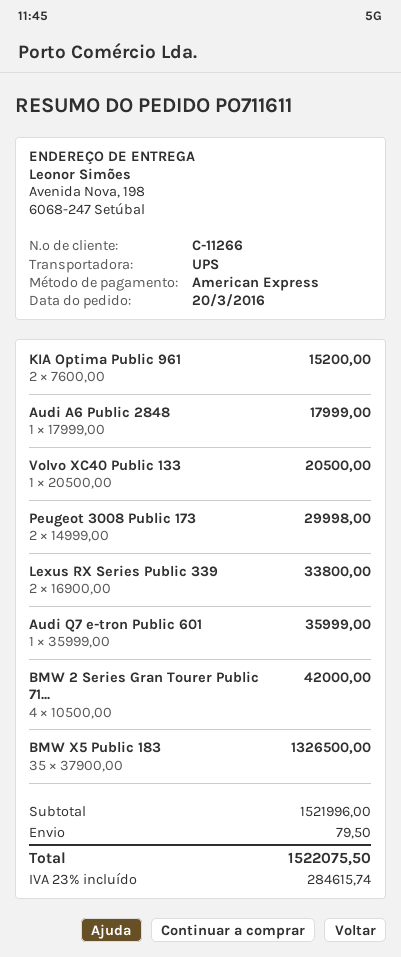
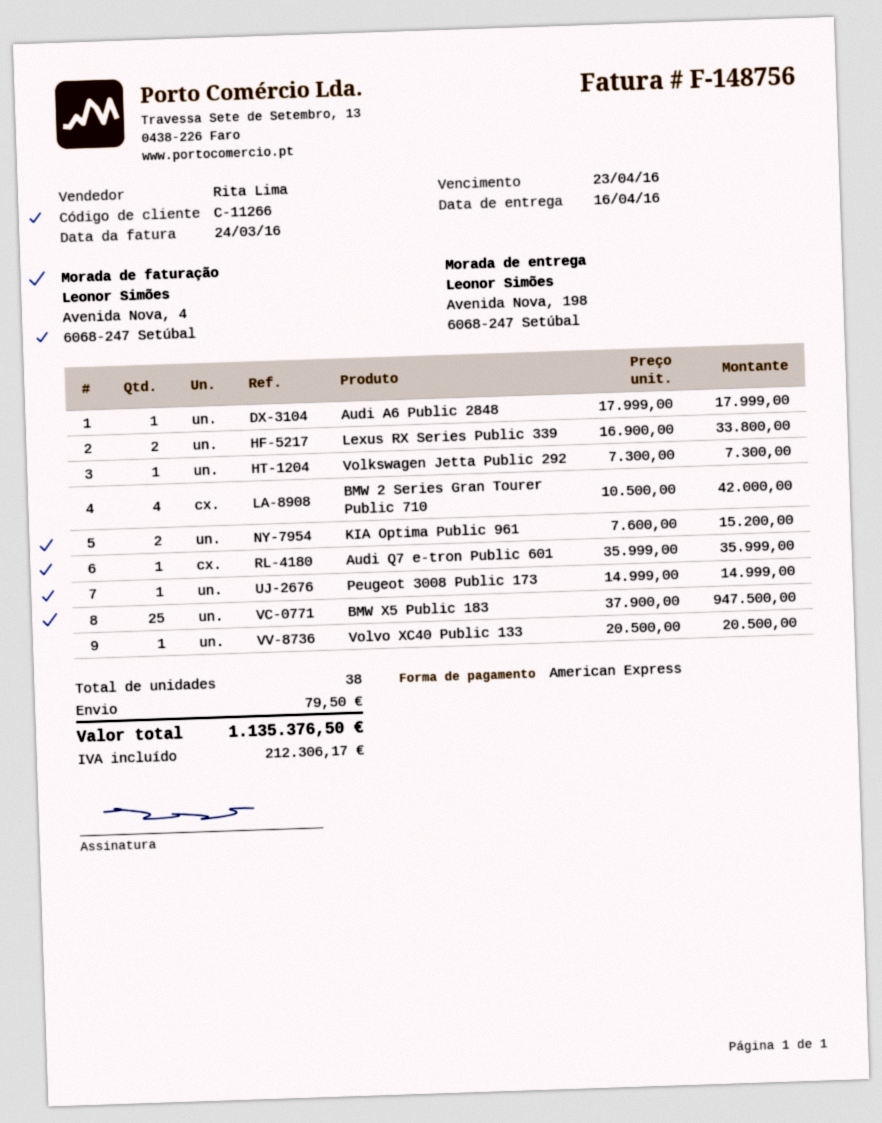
Peugeot 3008 Public 173: 2 x 14999.00 = 29998.00 -> 1 x 14999.00 = 14999.00
BMW X5 Public 183: 35 x 37900.00 = 1326500.00 -> 25 x 37900.00 = 947500.00
Volkswagen Jetta Public 292: none -> 1 x 7300.00 = 7300.00
tax: 284615.74 -> 212306.17
total: 1522075.50 -> 1135376.50

